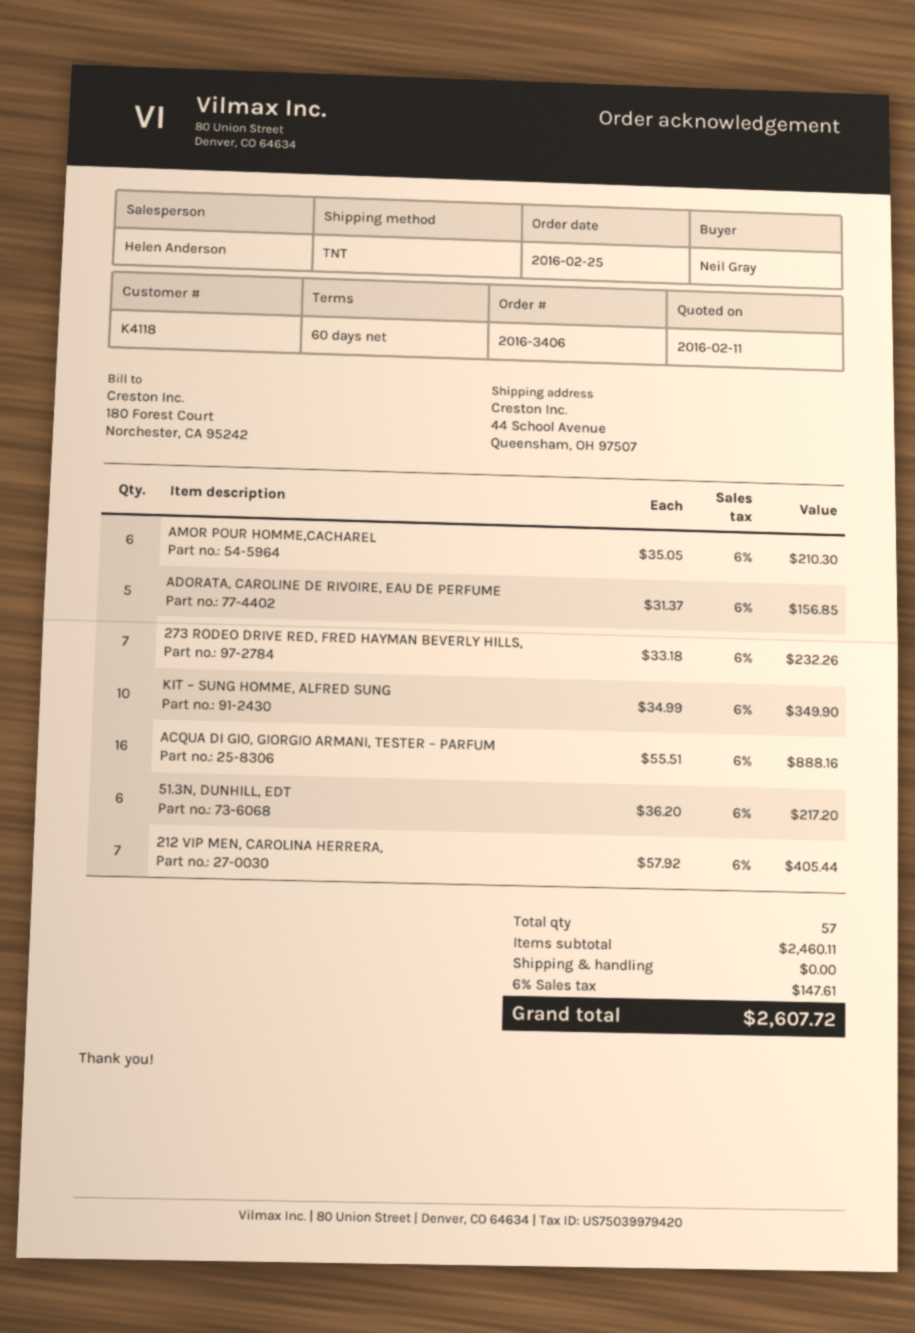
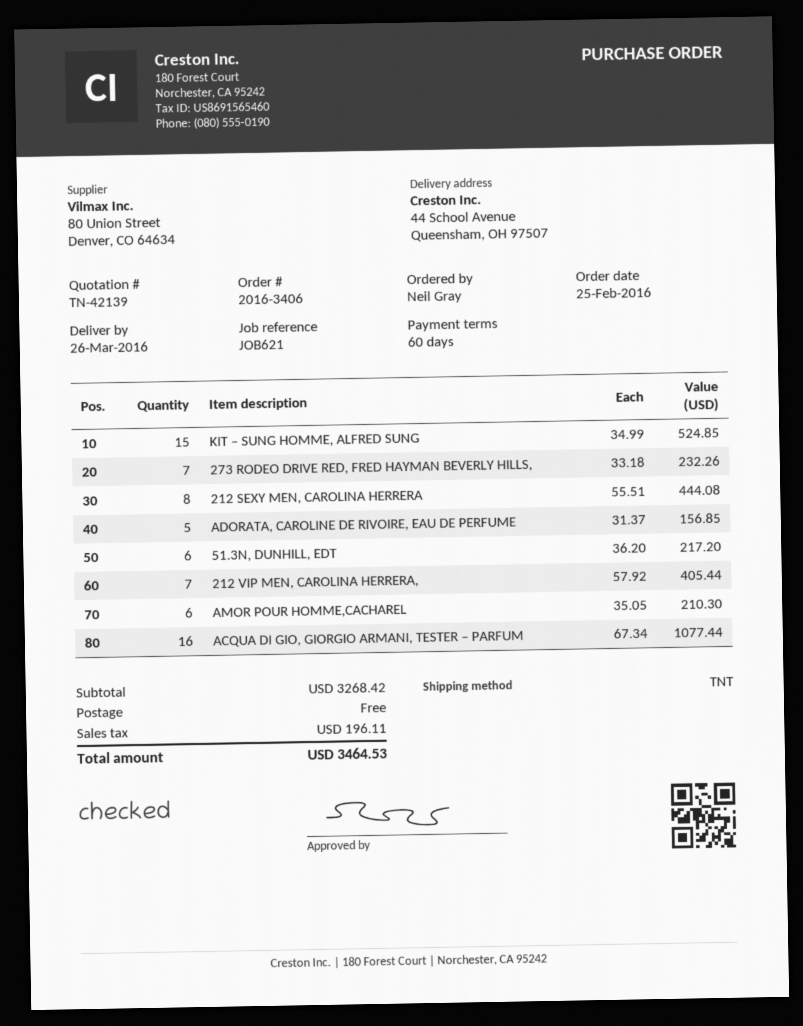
KIT – SUNG HOMME, ALFRED SUNG: 10 x 34.99 = 349.90 -> 15 x 34.99 = 524.85
ACQUA DI GIO, GIORGIO ARMANI, TESTER – PARFUM: 16 x 55.51 = 888.16 -> 16 x 67.34 = 1077.44
212 SEXY MEN, CAROLINA HERRERA: none -> 8 x 55.51 = 444.08
subtotal: 2460.11 -> 3268.42
tax: 147.61 -> 196.11
total: 2607.72 -> 3464.53

